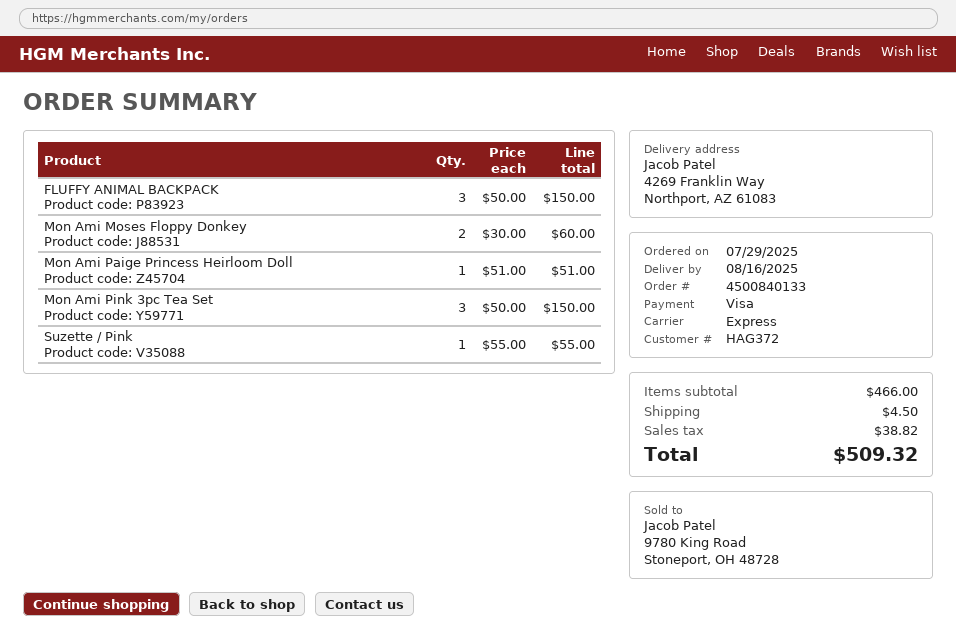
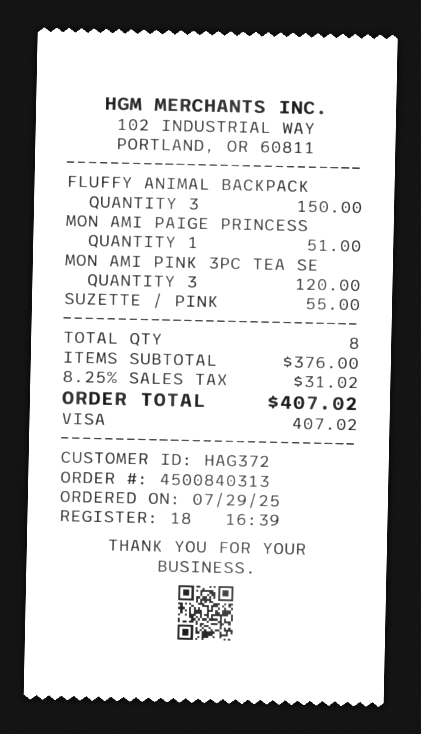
order number: 4500840133 -> 4500840313
Mon Ami Moses Floppy Donkey: 2 for 60.00 -> none
Mon Ami Pink 3pc Tea Set: 3 for 150.00 -> 3 for 120.00
subtotal: 466.00 -> 376.00
shipping: 4.50 -> none
tax: 38.82 -> 31.02
total: 509.32 -> 407.02

